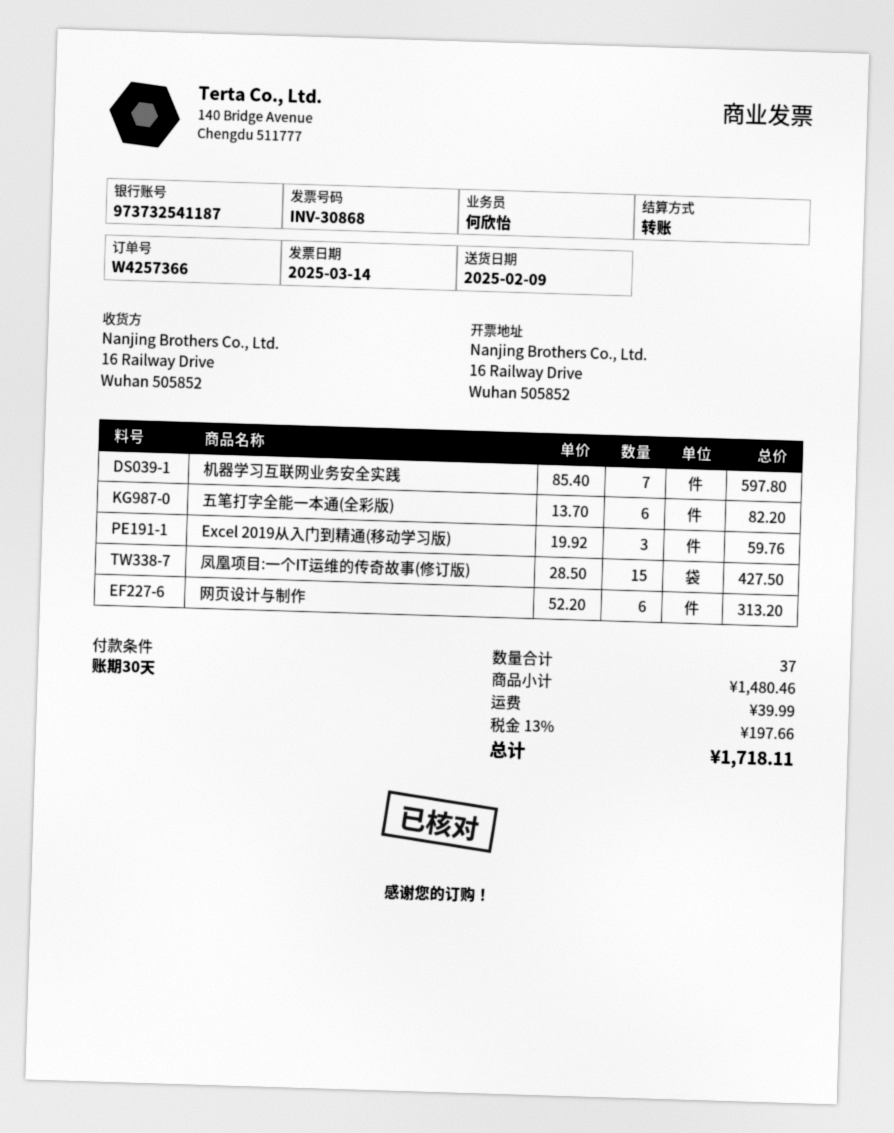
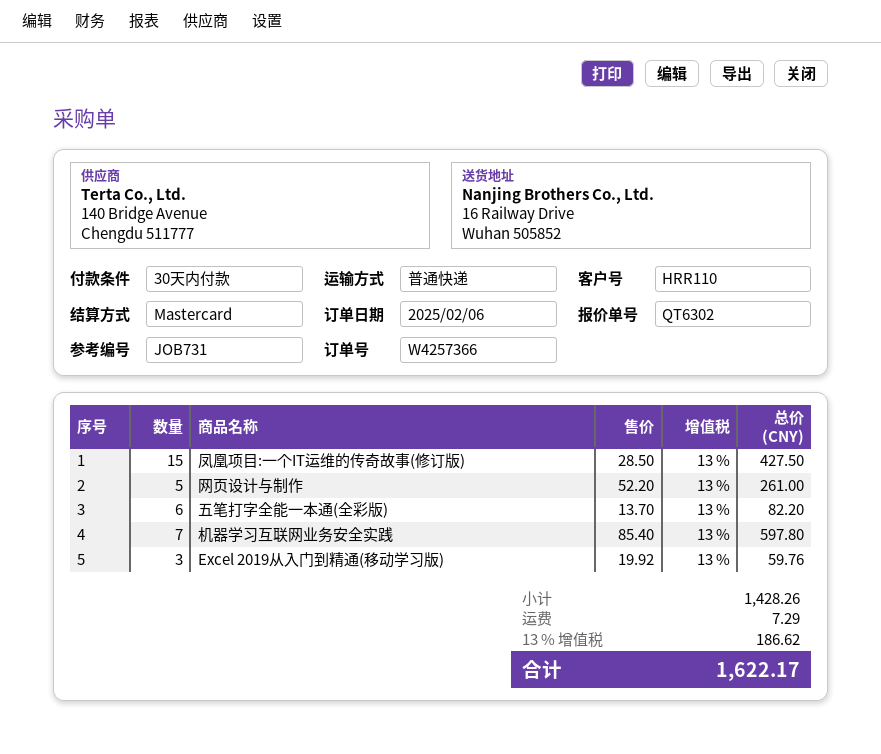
payment method: bank transfer -> Mastercard
网页设计与制作: 6 x 52.20 = 313.20 -> 5 x 52.20 = 261.00
subtotal: 1480.46 -> 1428.26
shipping: 39.99 -> 7.29
tax: 13% = 197.66 -> 13% = 186.62
total: 1718.11 -> 1622.17

